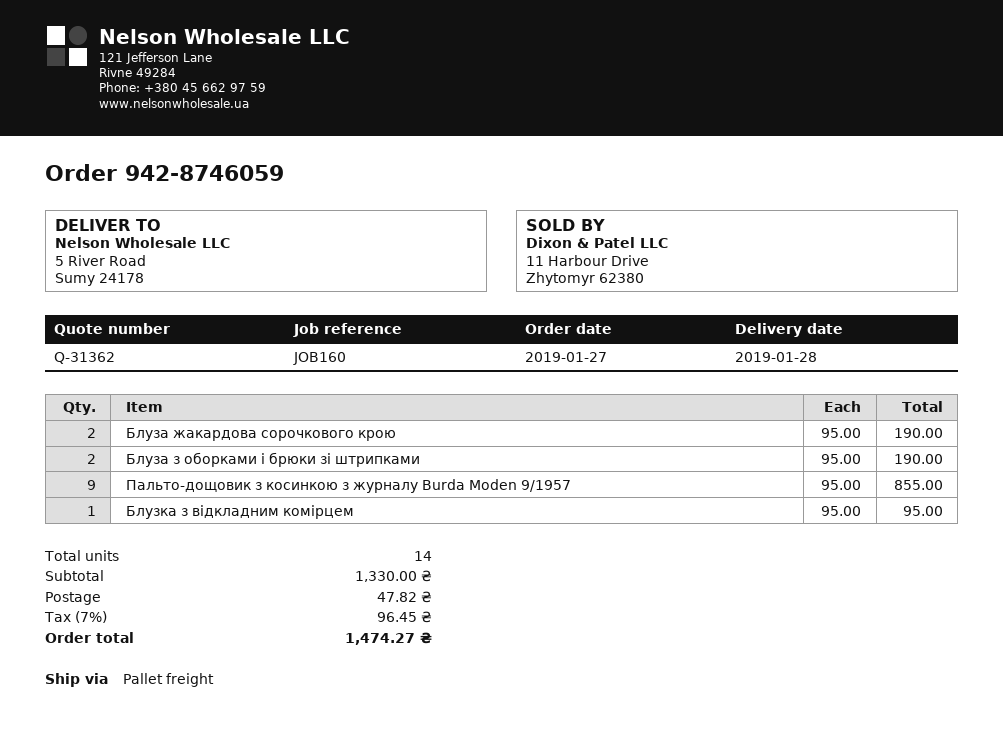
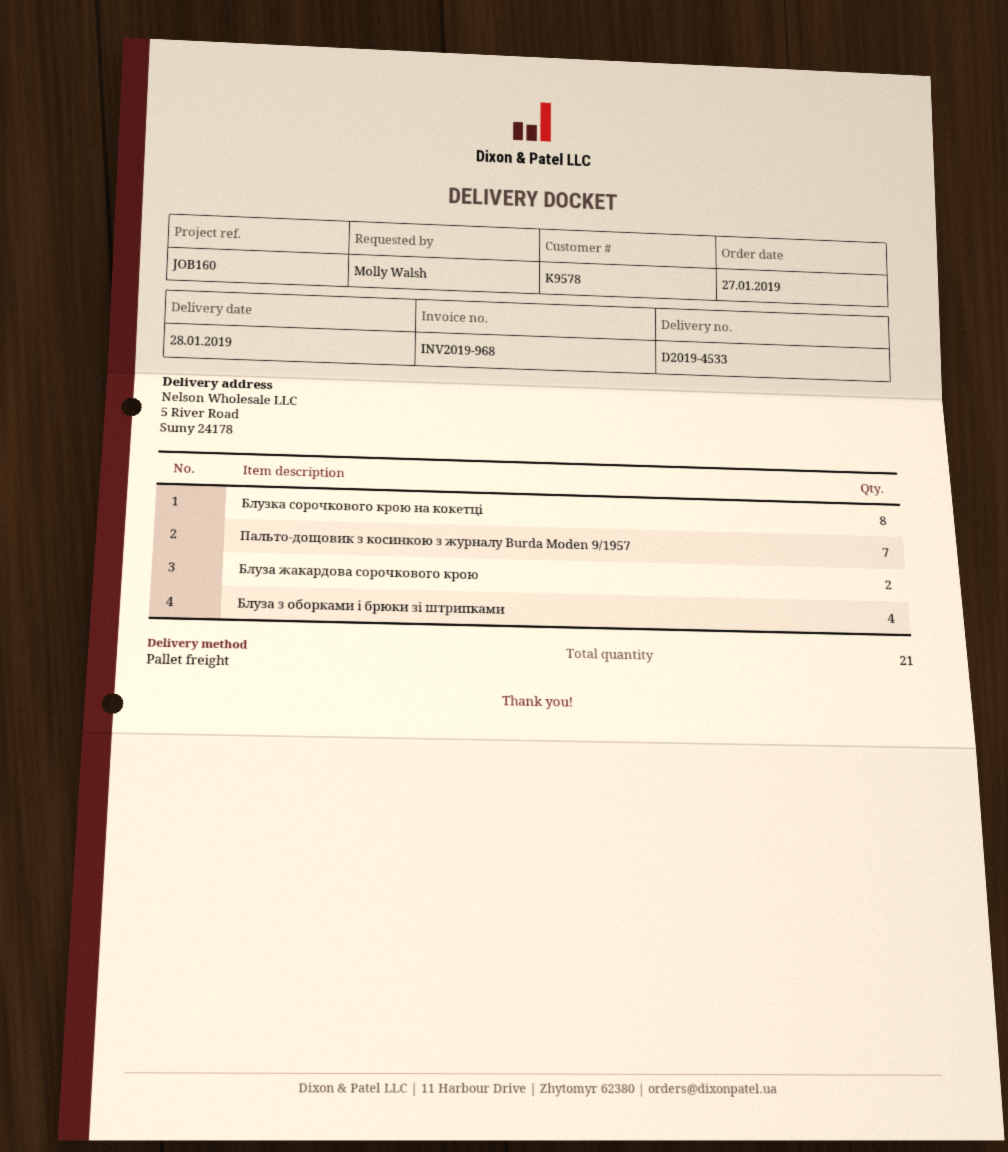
Блуза з оборками і брюки зі штрипками: 2 -> 4
Пальто-дощовик з косинкою з журналу Burda Moden 9/1957: 9 -> 7
Блузка з відкладним комірцем: 1 -> none
Блузка сорочкового крою на кокетці: none -> 8
total quantity: 14 -> 21

